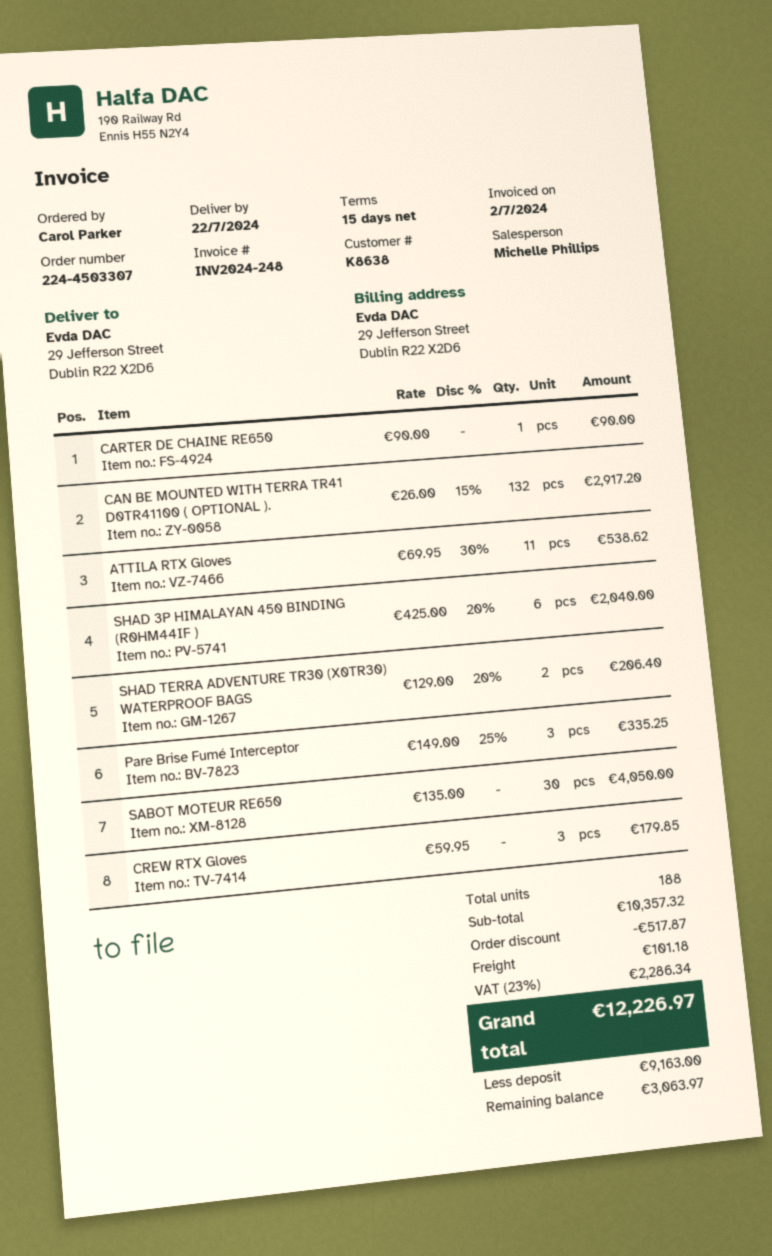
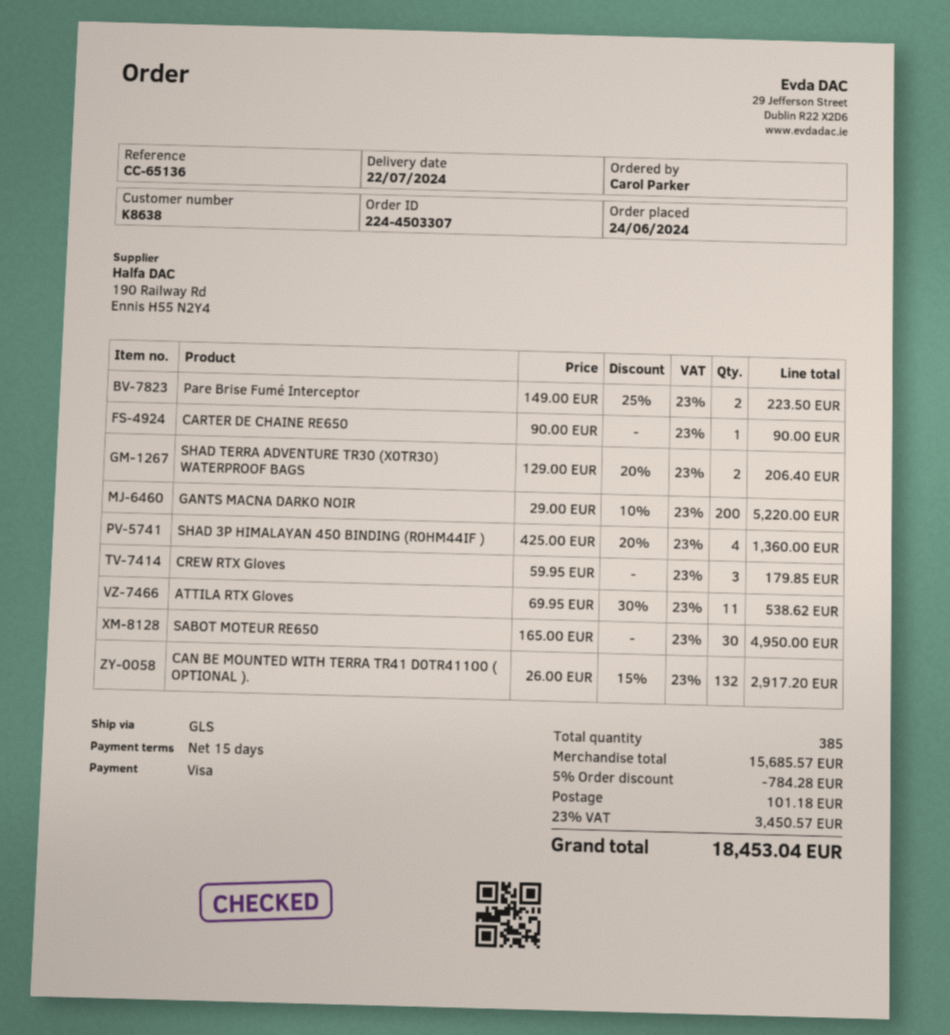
SHAD 3P HIMALAYAN 450 BINDING (R0HM44IF ): 6 x 425.00 - 20% = 2040.00 -> 4 x 425.00 - 20% = 1360.00
Pare Brise Fumé Interceptor: 3 x 149.00 - 25% = 335.25 -> 2 x 149.00 - 25% = 223.50
SABOT MOTEUR RE650: 30 x 135.00 = 4050.00 -> 30 x 165.00 = 4950.00
GANTS MACNA DARKO NOIR: none -> 200 x 29.00 - 10% = 5220.00
total quantity: 188 -> 385
subtotal: 10357.32 -> 15685.57
discount: 517.87 -> 784.28
tax: 23% = 2286.34 -> 23% = 3450.57
total: 12226.97 -> 18453.04

